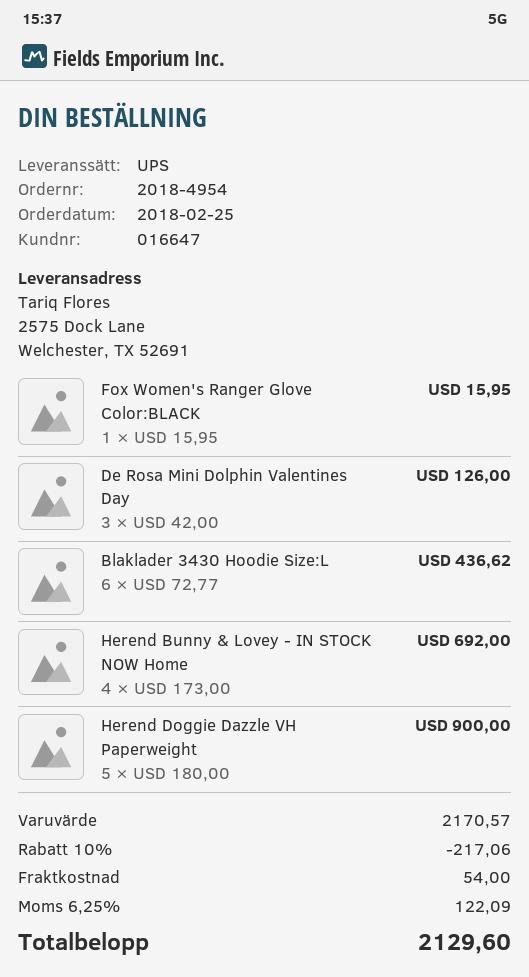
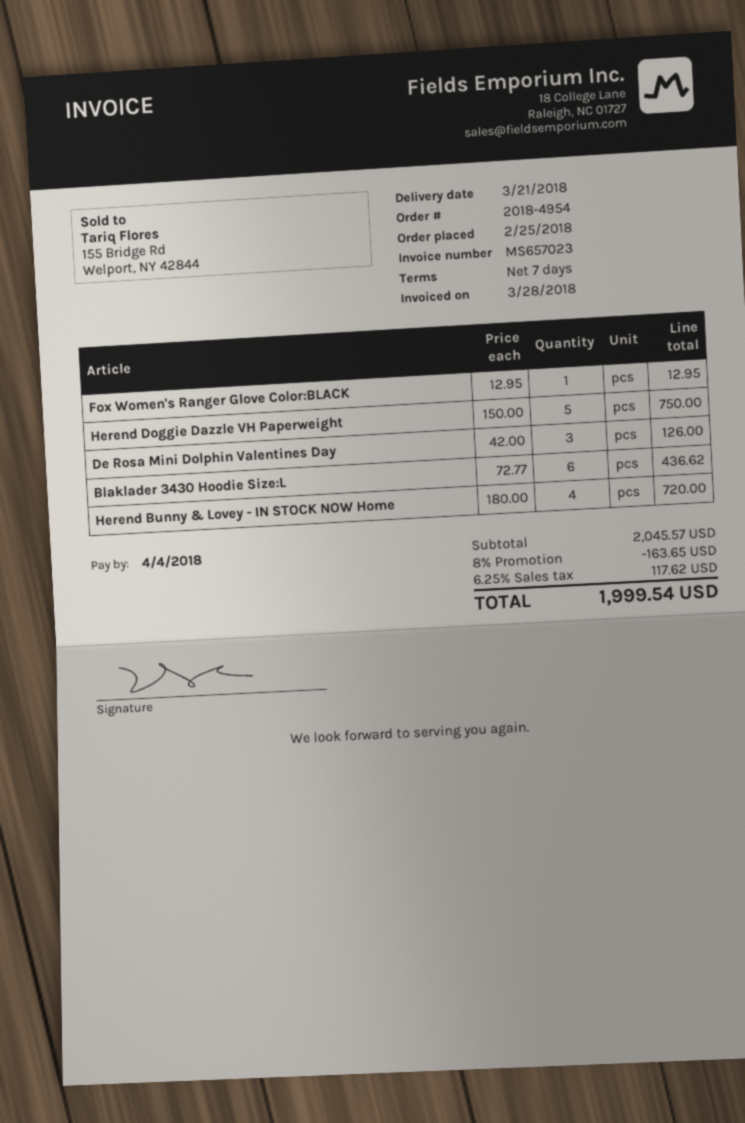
Fox Women's Ranger Glove Color:BLACK: 1 x 15.95 = 15.95 -> 1 x 12.95 = 12.95
Herend Bunny & Lovey - IN STOCK NOW Home: 4 x 173.00 = 692.00 -> 4 x 180.00 = 720.00
Herend Doggie Dazzle VH Paperweight: 5 x 180.00 = 900.00 -> 5 x 150.00 = 750.00
subtotal: 2170.57 -> 2045.57
discount: 10% = 217.06 -> 8% = 163.65
shipping: 54.00 -> none
tax: 6.25% = 122.09 -> 6.25% = 117.62
total: 2129.60 -> 1999.54

